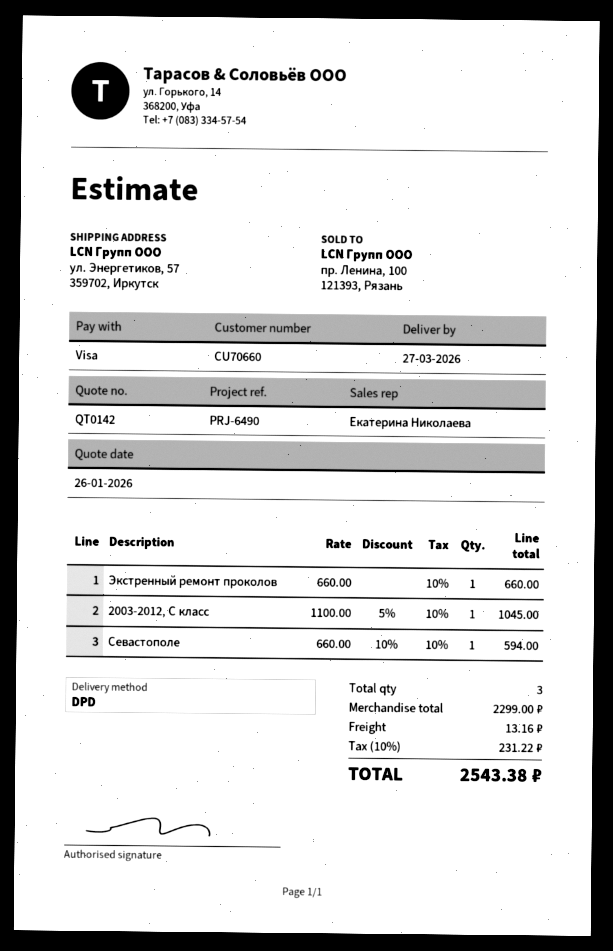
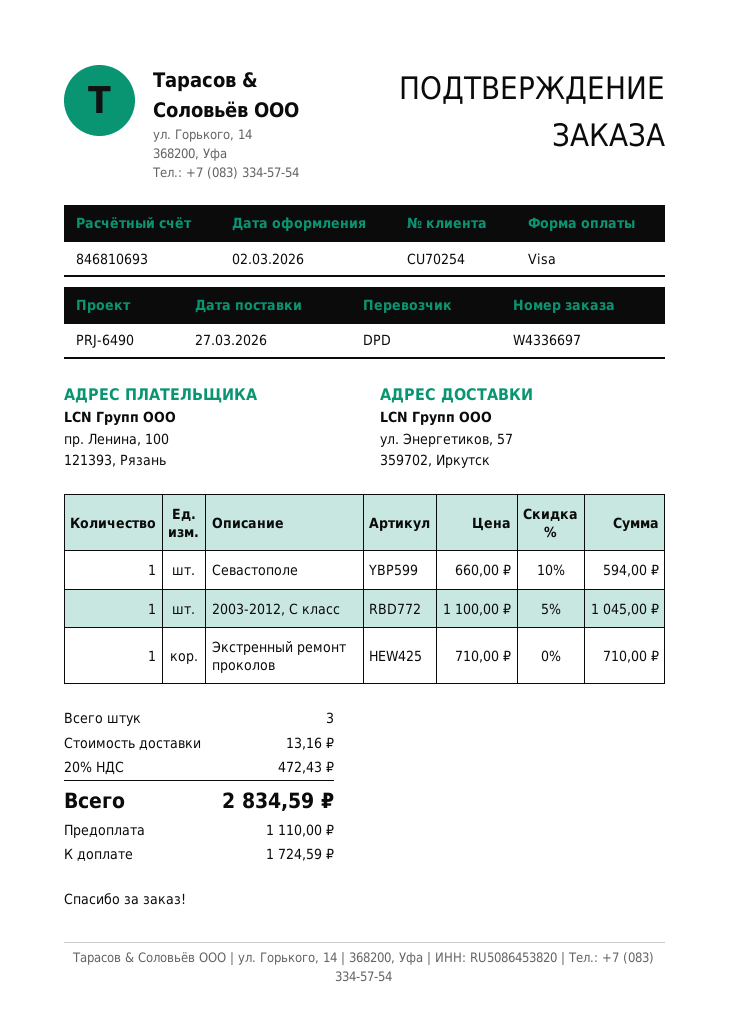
customer number: CU70660 -> CU70254
Экстренный ремонт проколов: 1 x 660.00 = 660.00 -> 1 x 710.00 = 710.00
tax: 10% = 231.22 -> 20% = 472.43
total: 2543.38 -> 2834.59

